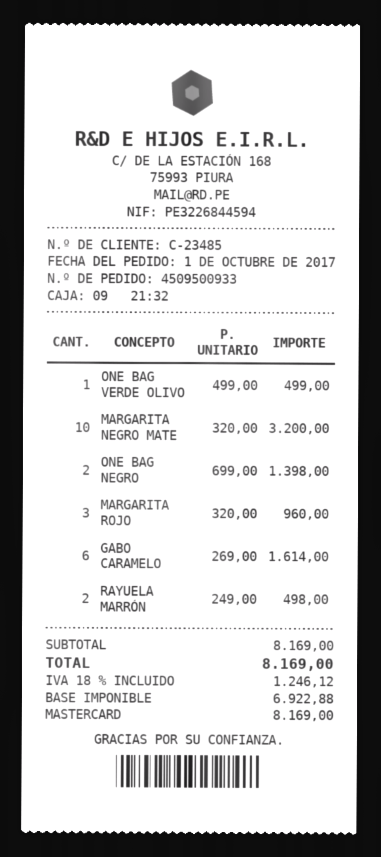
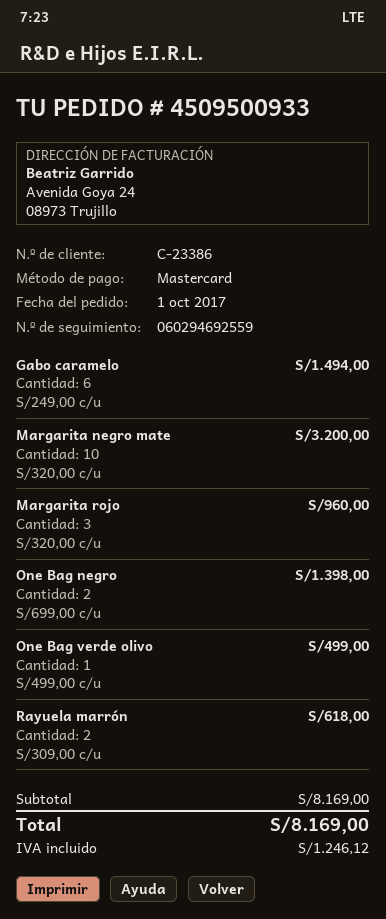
customer number: C-23485 -> C-23386
GABO CARAMELO: 6 x 269.00 = 1614.00 -> 6 x 249.00 = 1494.00
RAYUELA MARRÓN: 2 x 249.00 = 498.00 -> 2 x 309.00 = 618.00

